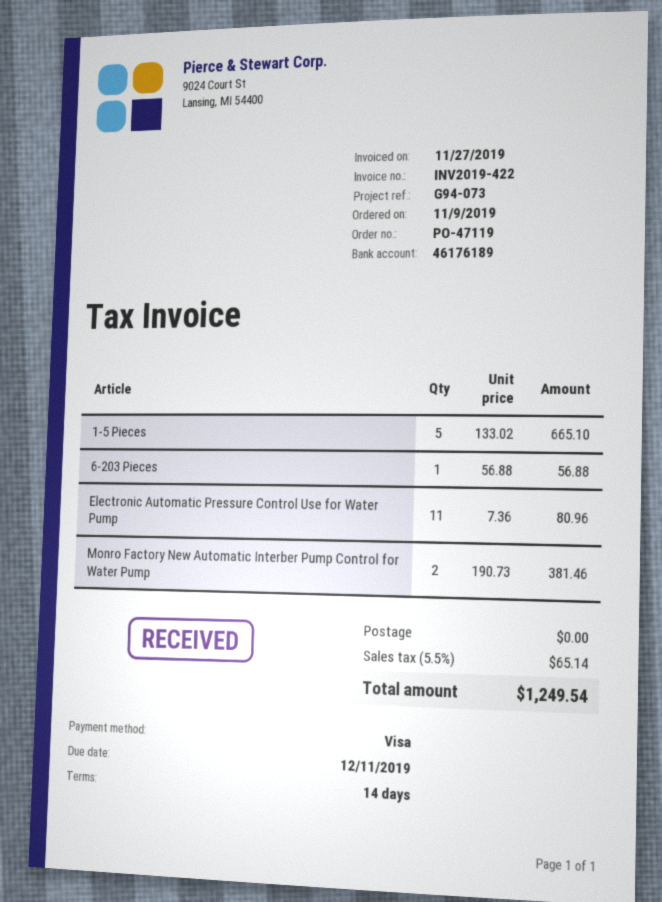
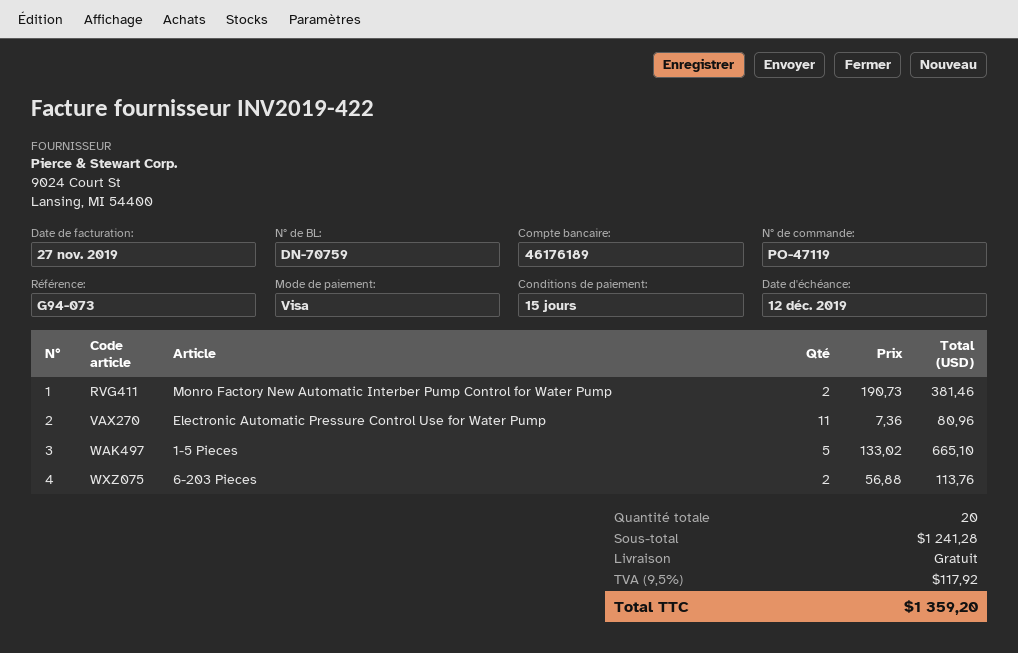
payment terms: 14 days -> 15 days
due date: 2019-12-11 -> 2019-12-12
6-203 Pieces: 1 x 56.88 = 56.88 -> 2 x 56.88 = 113.76
tax: 5.5% = 65.14 -> 9.5% = 117.92
total: 1249.54 -> 1359.20

